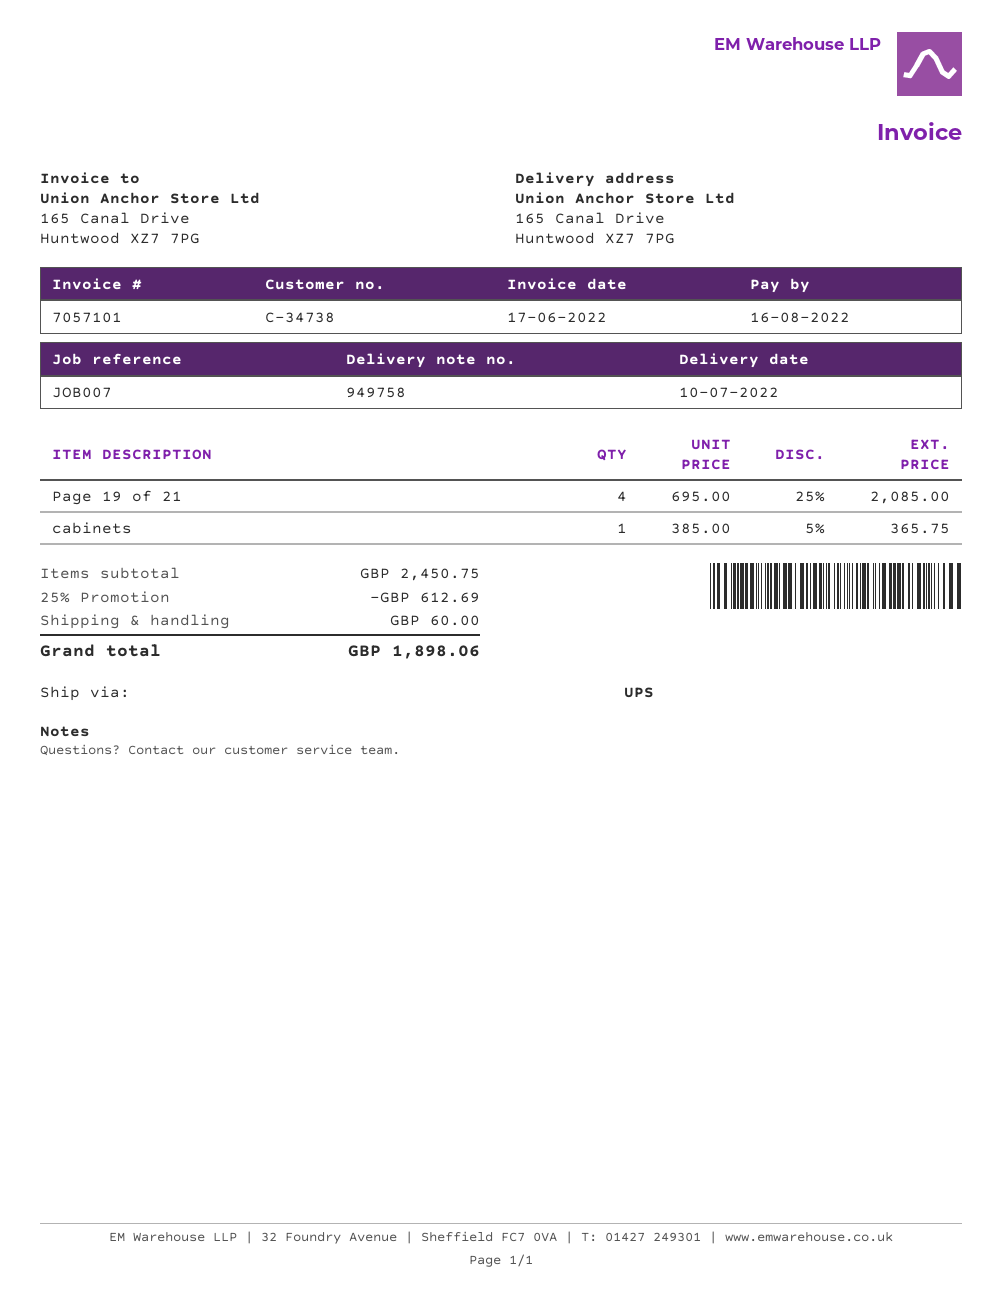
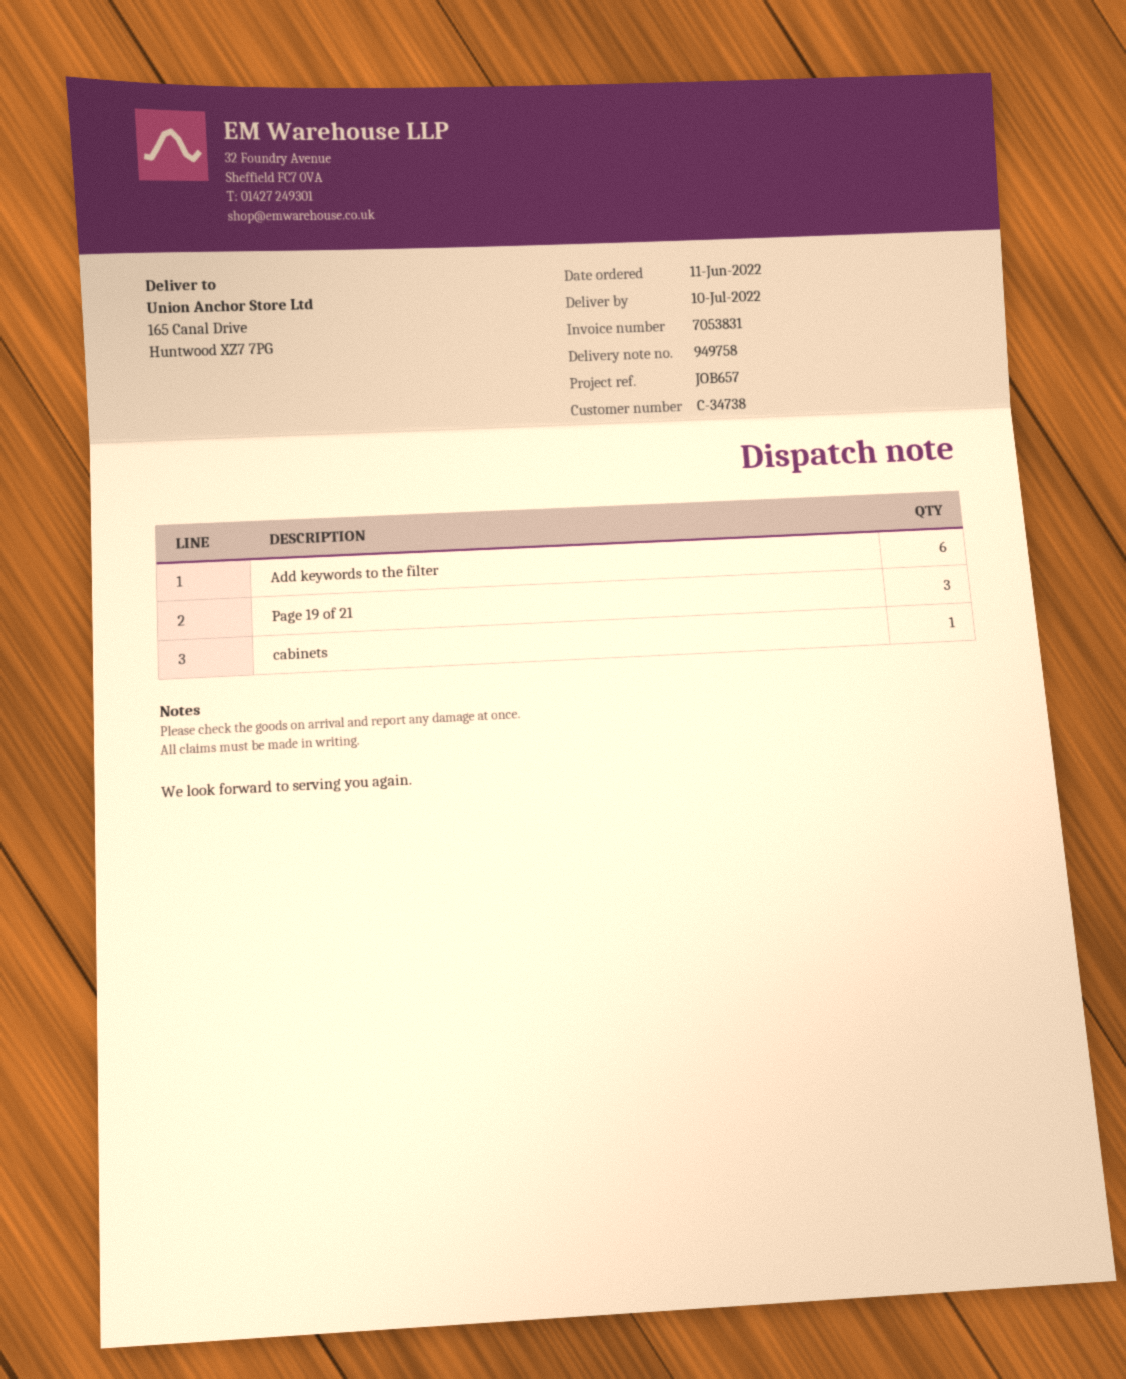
invoice number: 7057101 -> 7053831
reference: JOB007 -> JOB657
Page 19 of 21: 4 -> 3
Add keywords to the filter: none -> 6

